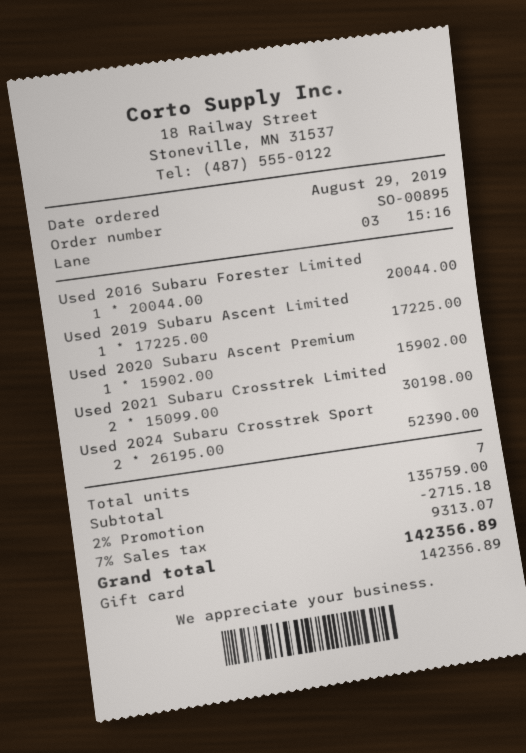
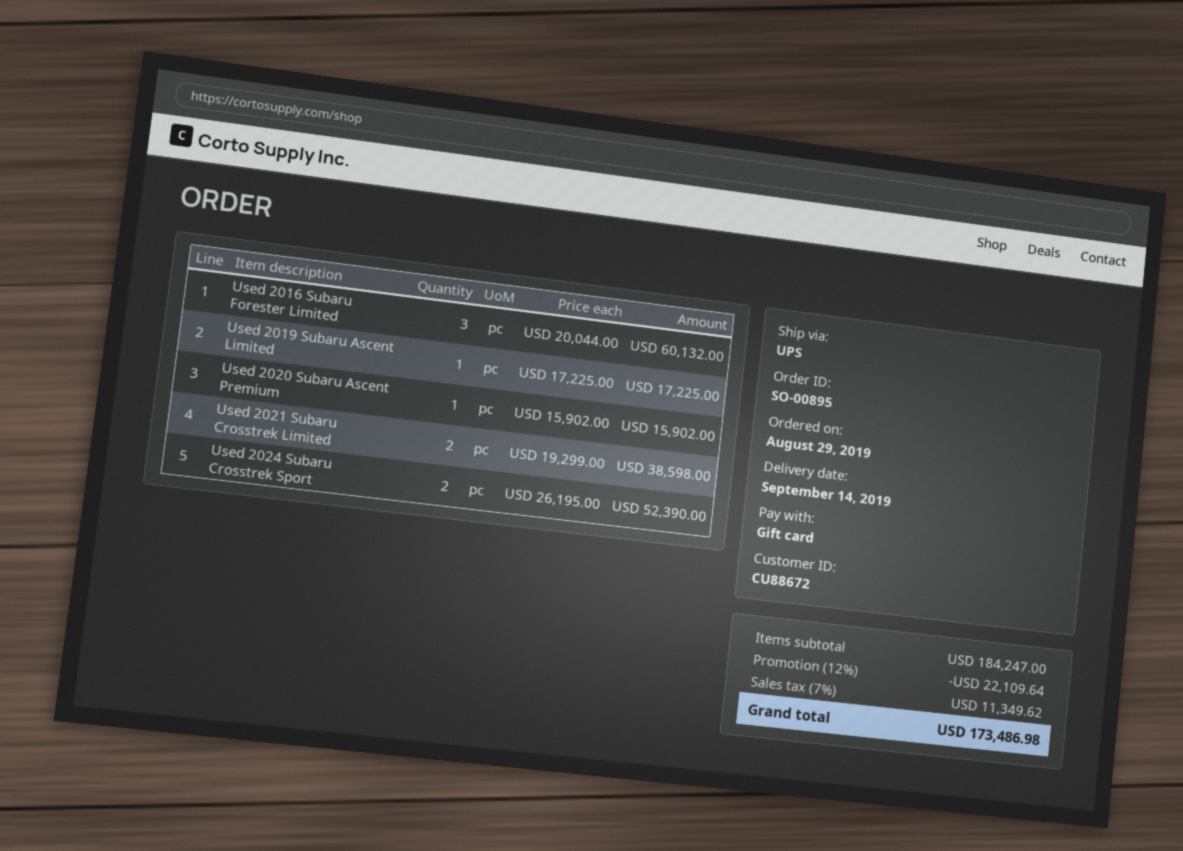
Used 2016 Subaru Forester Limited: 1 x 20044.00 = 20044.00 -> 3 x 20044.00 = 60132.00
Used 2021 Subaru Crosstrek Limited: 2 x 15099.00 = 30198.00 -> 2 x 19299.00 = 38598.00
subtotal: 135759.00 -> 184247.00
discount: 2% = 2715.18 -> 12% = 22109.64
tax: 7% = 9313.07 -> 7% = 11349.62
total: 142356.89 -> 173486.98

